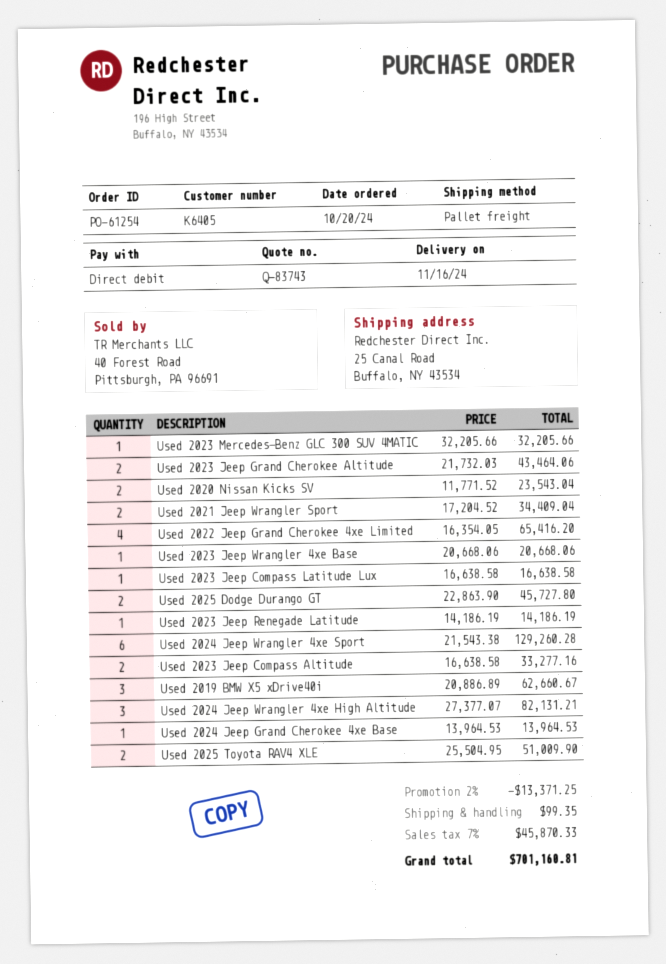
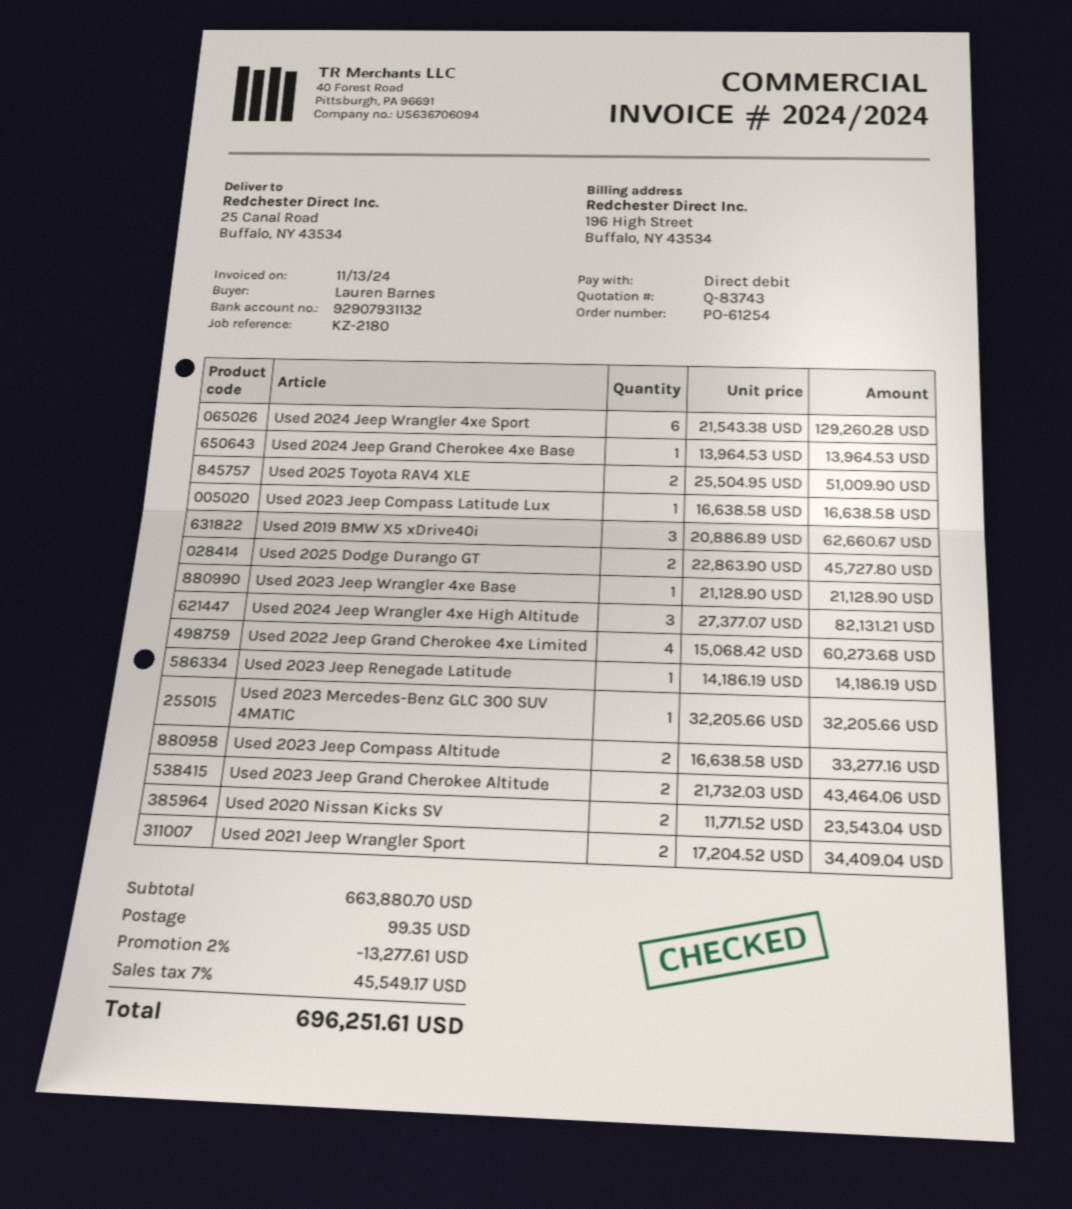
Used 2022 Jeep Grand Cherokee 4xe Limited: 4 x 16354.05 = 65416.20 -> 4 x 15068.42 = 60273.68
Used 2023 Jeep Wrangler 4xe Base: 1 x 20668.06 = 20668.06 -> 1 x 21128.90 = 21128.90
discount: 2% = 13371.25 -> 2% = 13277.61
tax: 7% = 45870.33 -> 7% = 45549.17
total: 701160.81 -> 696251.61

